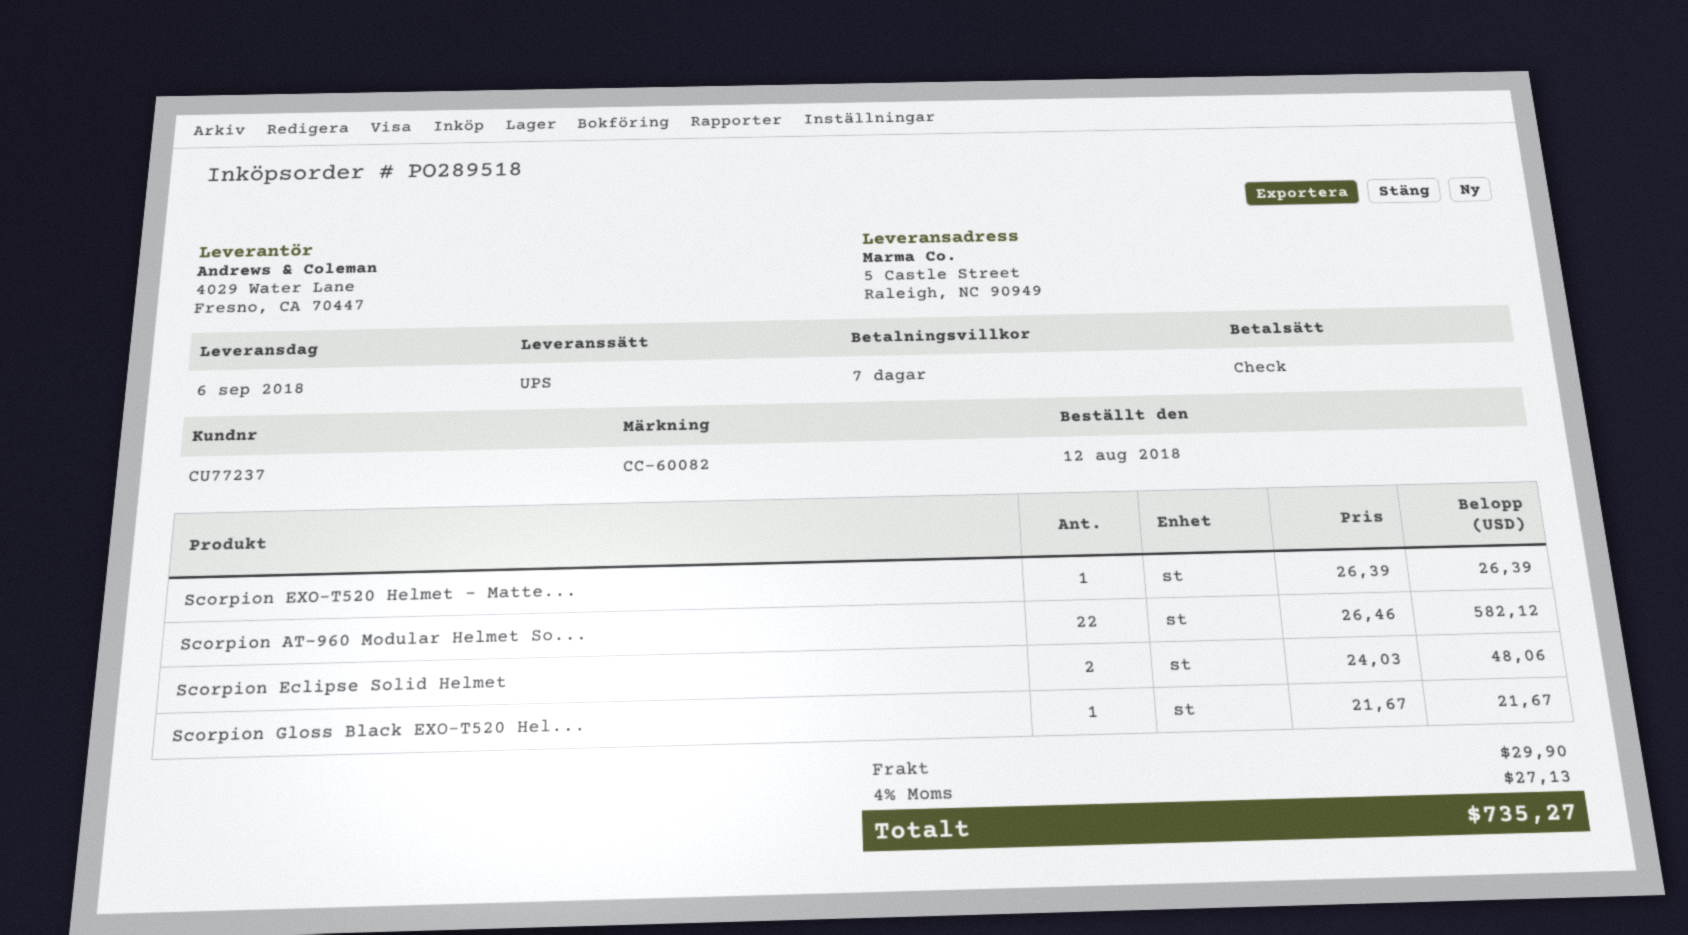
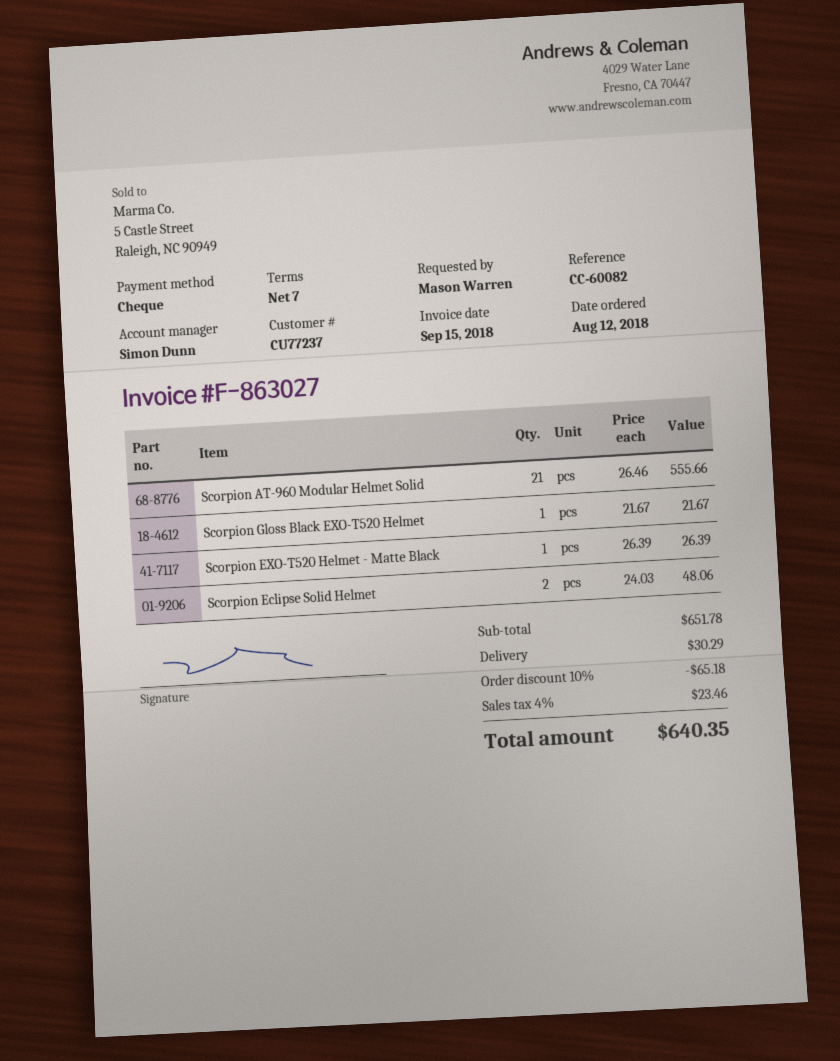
Scorpion AT-960 Modular Helmet So...: 22 x 26.46 = 582.12 -> 21 x 26.46 = 555.66
discount: none -> 10% = 65.18
shipping: 29.90 -> 30.29
tax: 4% = 27.13 -> 4% = 23.46
total: 735.27 -> 640.35

